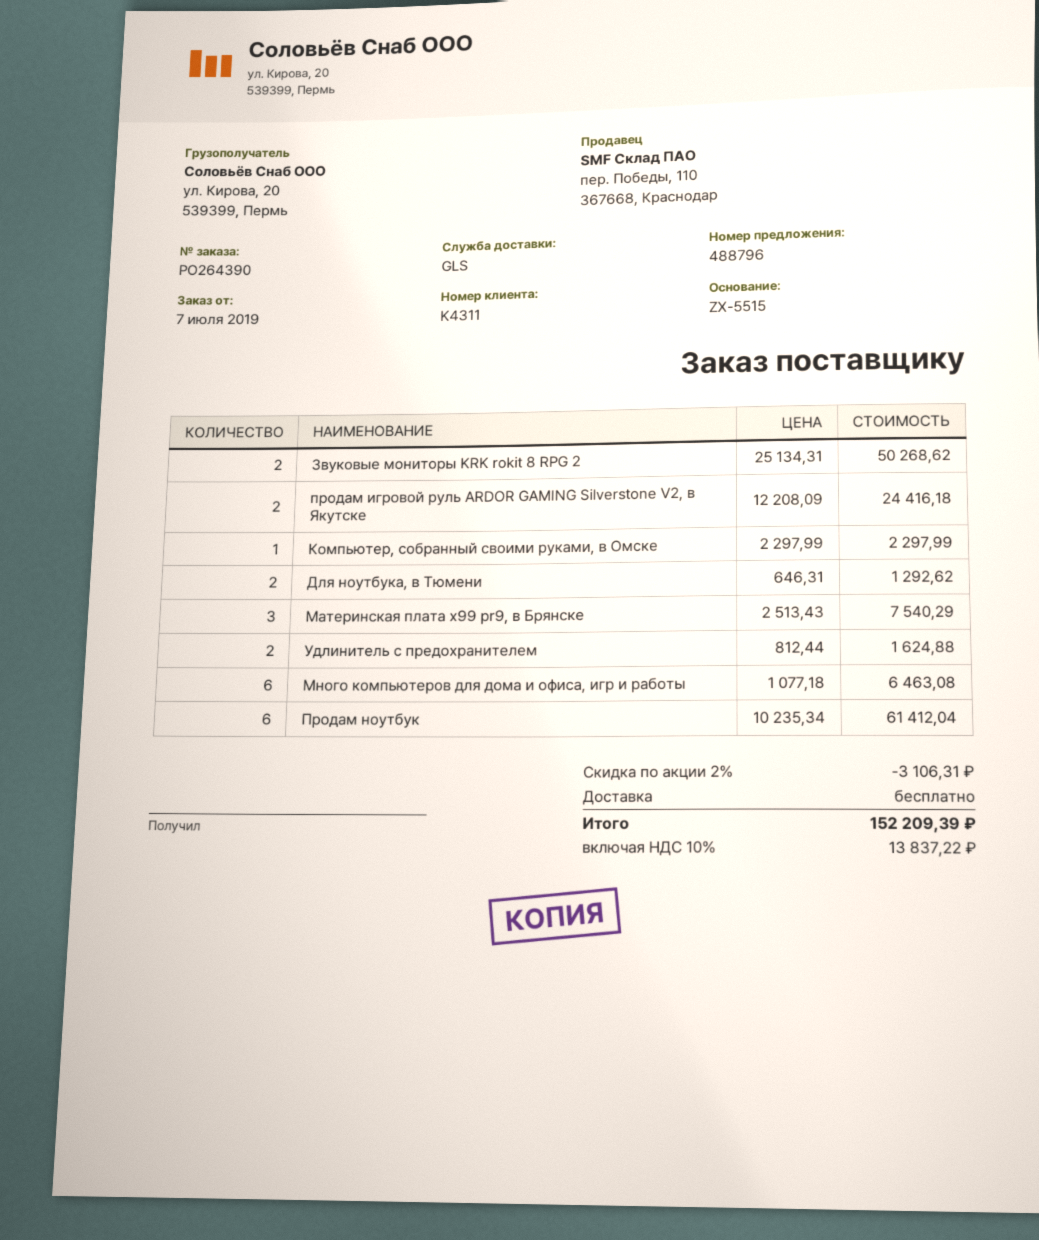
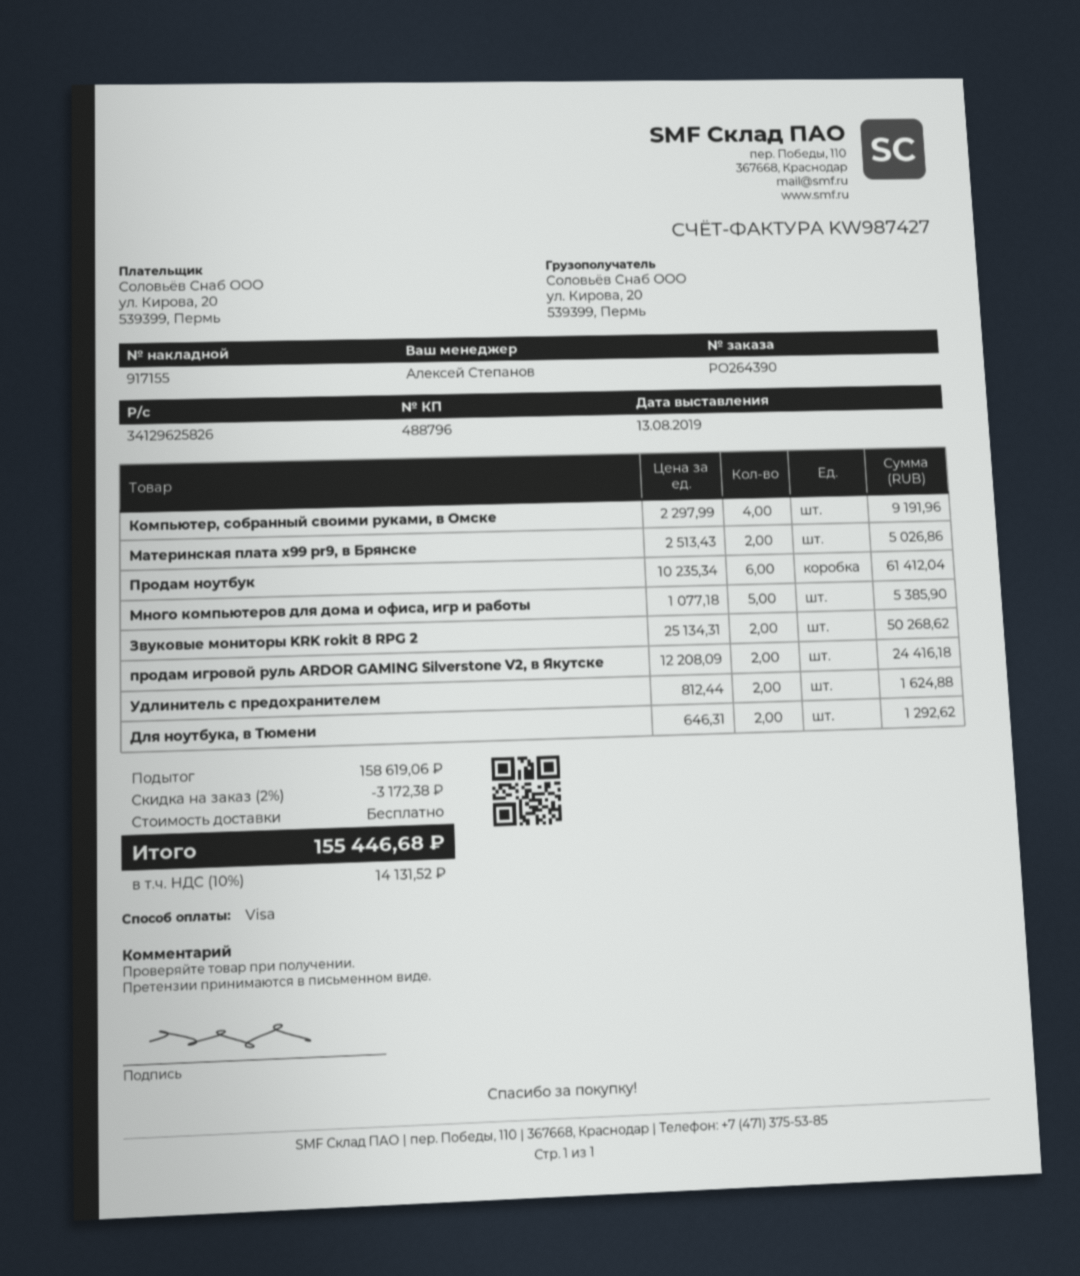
Компьютер, собранный своими руками, в Омске: 1 x 2297.99 = 2297.99 -> 4 x 2297.99 = 9191.96
Материнская плата x99 pr9, в Брянске: 3 x 2513.43 = 7540.29 -> 2 x 2513.43 = 5026.86
Много компьютеров для дома и офиса, игр и работы: 6 x 1077.18 = 6463.08 -> 5 x 1077.18 = 5385.90
discount: 2% = 3106.31 -> 2% = 3172.38
tax: 10% = 13837.22 -> 10% = 14131.52
total: 152209.39 -> 155446.68

